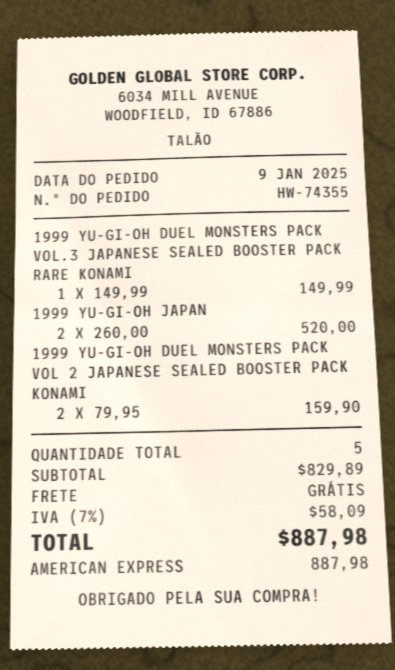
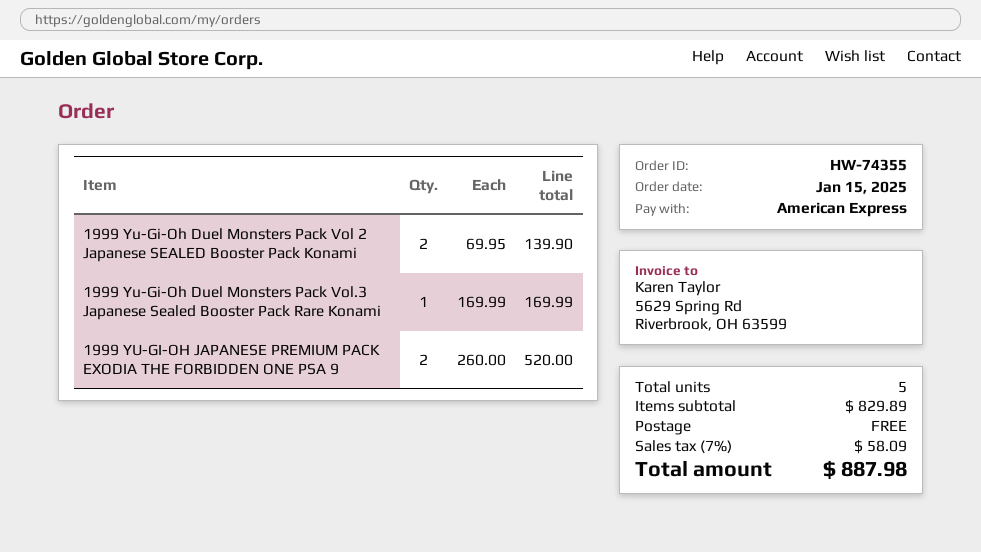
order date: 2025-01-09 -> 2025-01-15
1999 YU-GI-OH DUEL MONSTERS PACK VOL.3 JAPANESE SEALED BOOSTER PACK RARE KONAMI: 1 x 149.99 = 149.99 -> 1 x 169.99 = 169.99
1999 YU-GI-OH DUEL MONSTERS PACK VOL 2 JAPANESE SEALED BOOSTER PACK KONAMI: 2 x 79.95 = 159.90 -> 2 x 69.95 = 139.90

